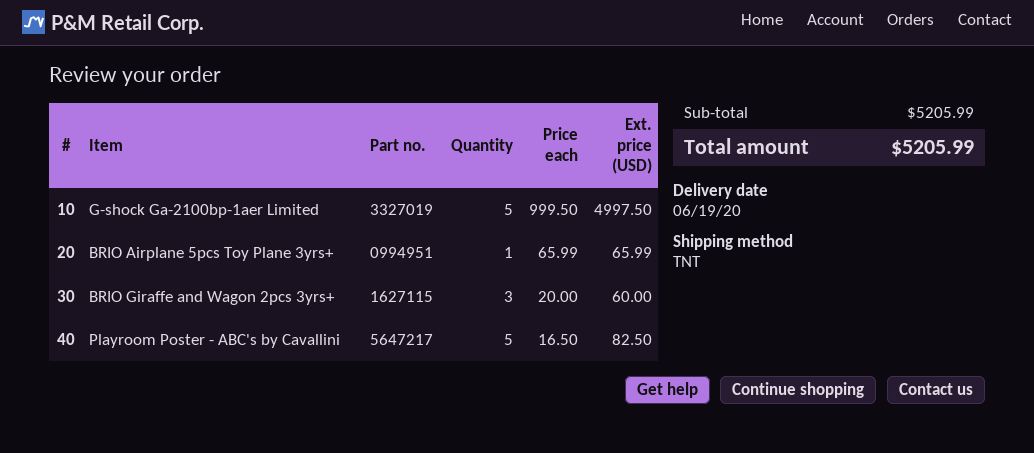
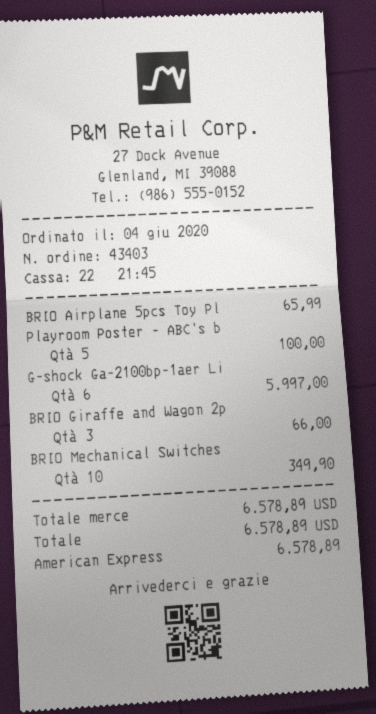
G-shock Ga-2100bp-1aer Limited: 5 for 4997.50 -> 6 for 5997.00
BRIO Giraffe and Wagon 2pcs 3yrs+: 3 for 60.00 -> 3 for 66.00
Playroom Poster - ABC's by Cavallini: 5 for 82.50 -> 5 for 100.00
BRIO Mechanical Switches: none -> 10 for 349.90
subtotal: 5205.99 -> 6578.89
total: 5205.99 -> 6578.89

